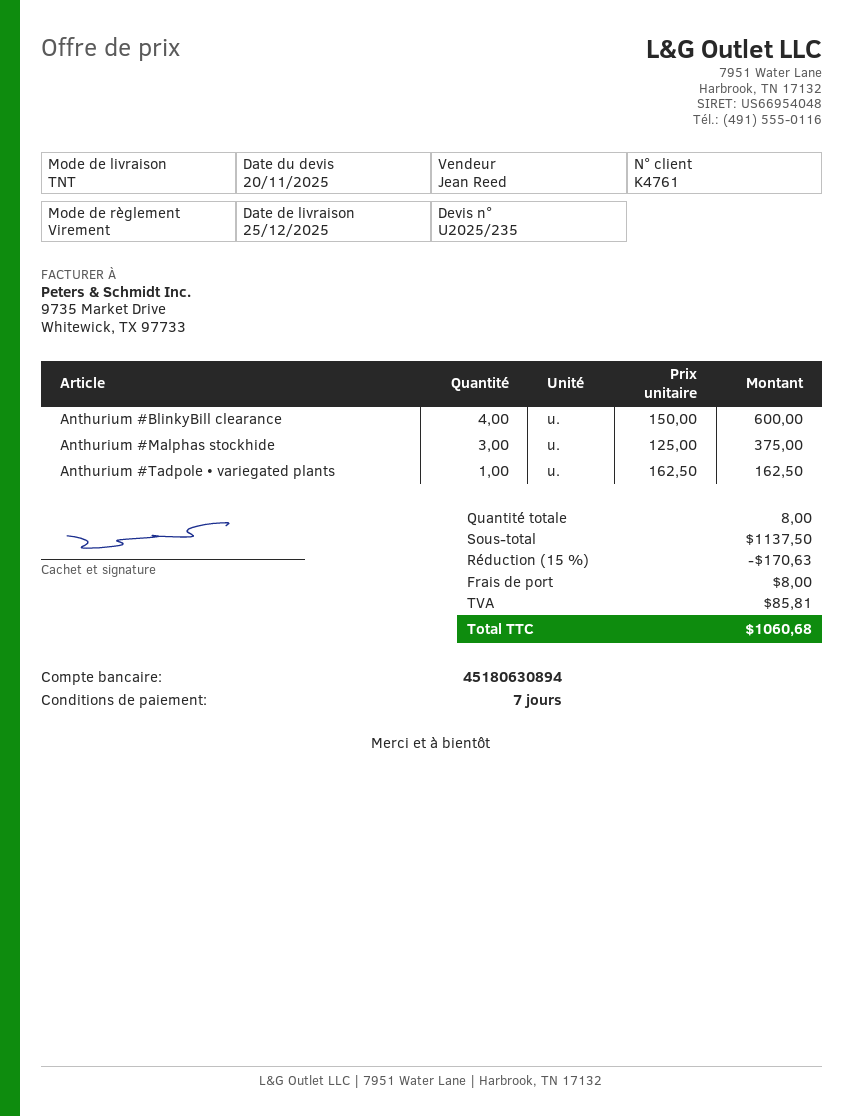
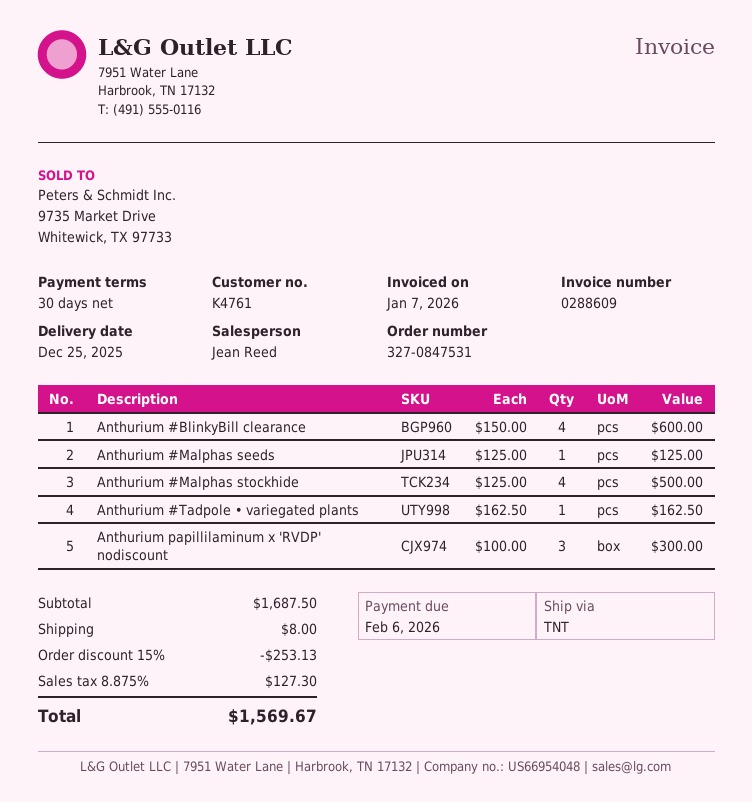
payment terms: 7 days -> 30 days
Anthurium #Malphas stockhide: 3 x 125.00 = 375.00 -> 4 x 125.00 = 500.00
Anthurium #Malphas seeds: none -> 1 x 125.00 = 125.00
Anthurium papillilaminum x 'RVDP' nodiscount: none -> 3 x 100.00 = 300.00
subtotal: 1137.50 -> 1687.50
discount: 15% = 170.63 -> 15% = 253.13
tax: 85.81 -> 127.30
total: 1060.68 -> 1569.67

